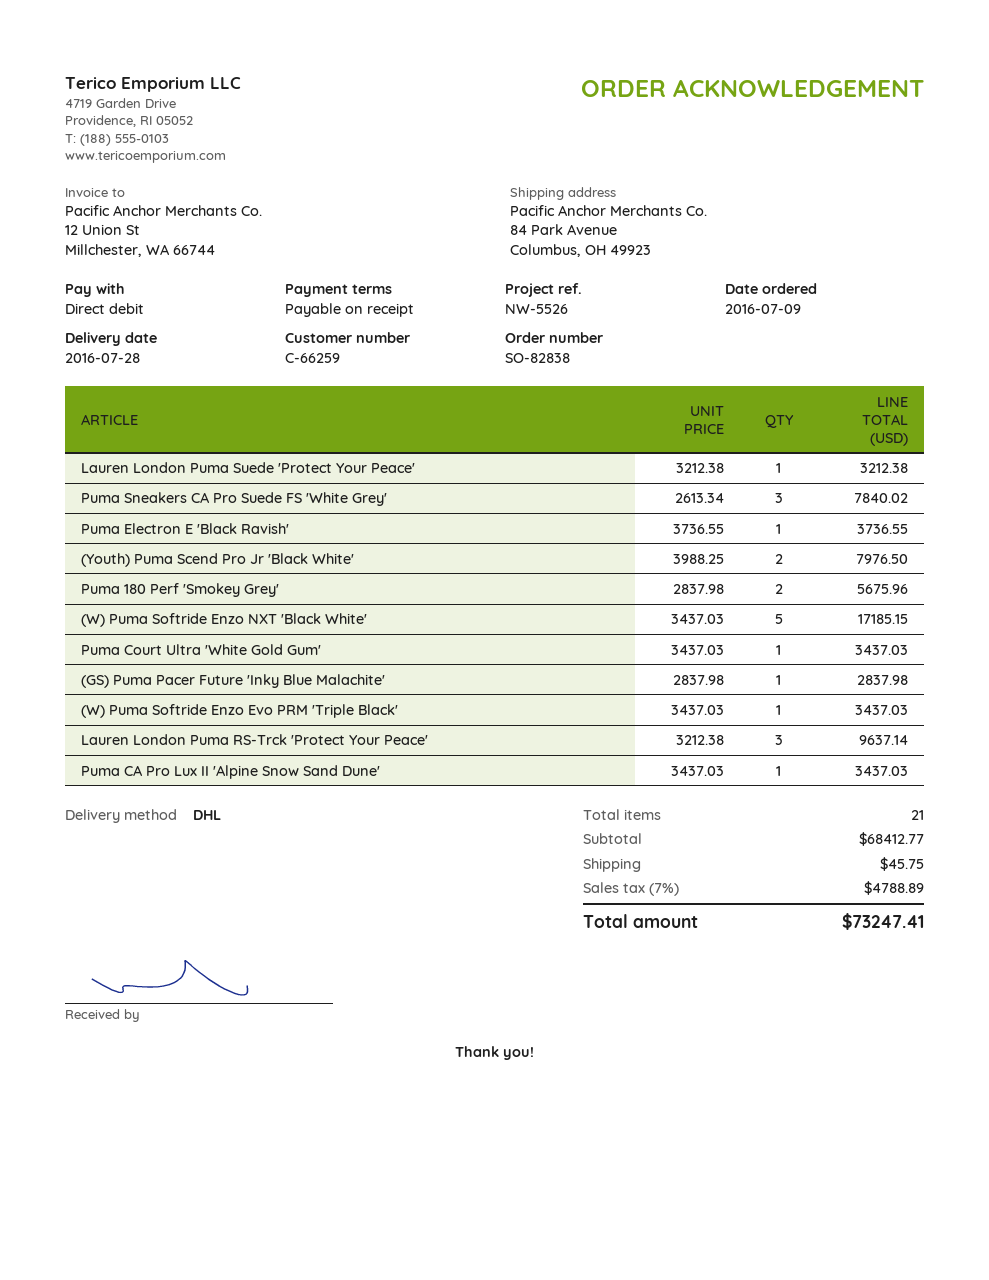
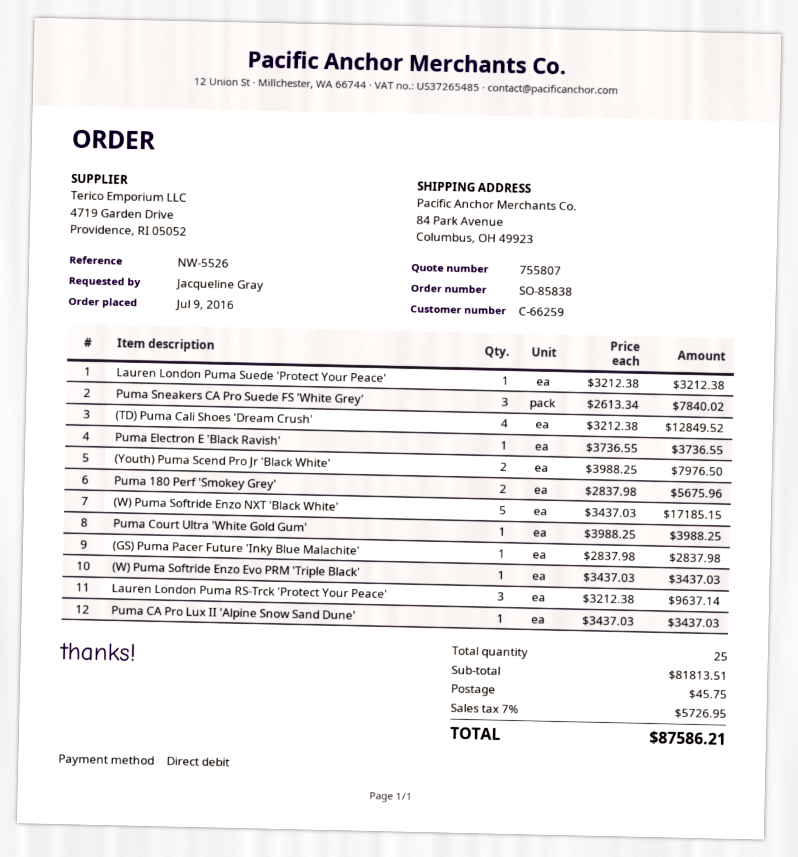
order number: SO-82838 -> SO-85838
Puma Court Ultra 'White Gold Gum': 1 x 3437.03 = 3437.03 -> 1 x 3988.25 = 3988.25
(TD) Puma Cali Shoes 'Dream Crush': none -> 4 x 3212.38 = 12849.52
total quantity: 21 -> 25
subtotal: 68412.77 -> 81813.51
tax: 7% = 4788.89 -> 7% = 5726.95
total: 73247.41 -> 87586.21

